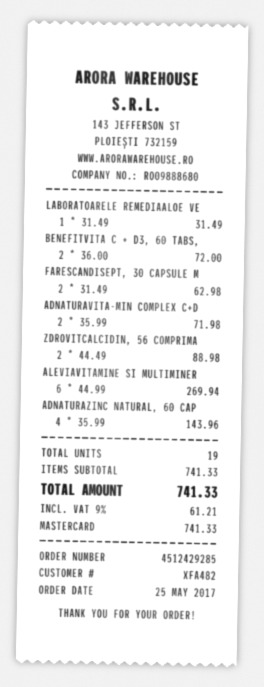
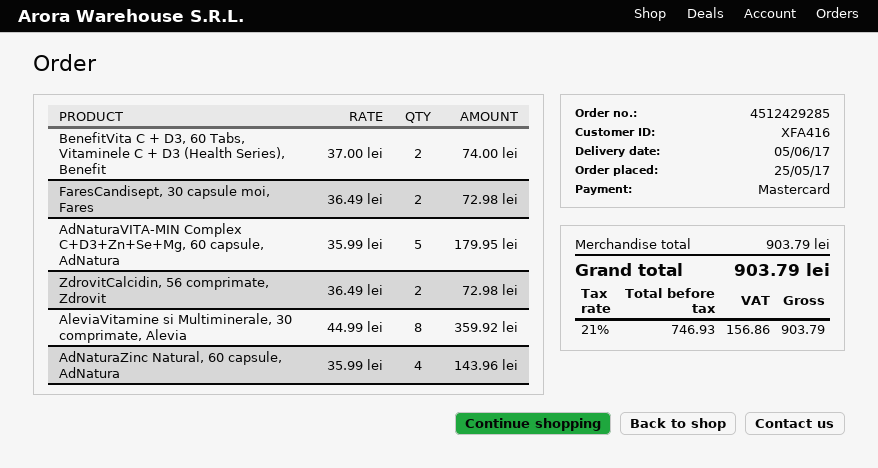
customer number: XFA482 -> XFA416
LABORATOARELE REMEDIAALOE VE: 1 x 31.49 = 31.49 -> none
BENEFITVITA C + D3, 60 TABS,: 2 x 36.00 = 72.00 -> 2 x 37.00 = 74.00
FARESCANDISEPT, 30 CAPSULE M: 2 x 31.49 = 62.98 -> 2 x 36.49 = 72.98
ADNATURAVITA-MIN COMPLEX C+D: 2 x 35.99 = 71.98 -> 5 x 35.99 = 179.95
ZDROVITCALCIDIN, 56 COMPRIMA: 2 x 44.49 = 88.98 -> 2 x 36.49 = 72.98
ALEVIAVITAMINE SI MULTIMINER: 6 x 44.99 = 269.94 -> 8 x 44.99 = 359.92
subtotal: 741.33 -> 903.79
tax: 9% = 61.21 -> 21% = 156.86
total: 741.33 -> 903.79

